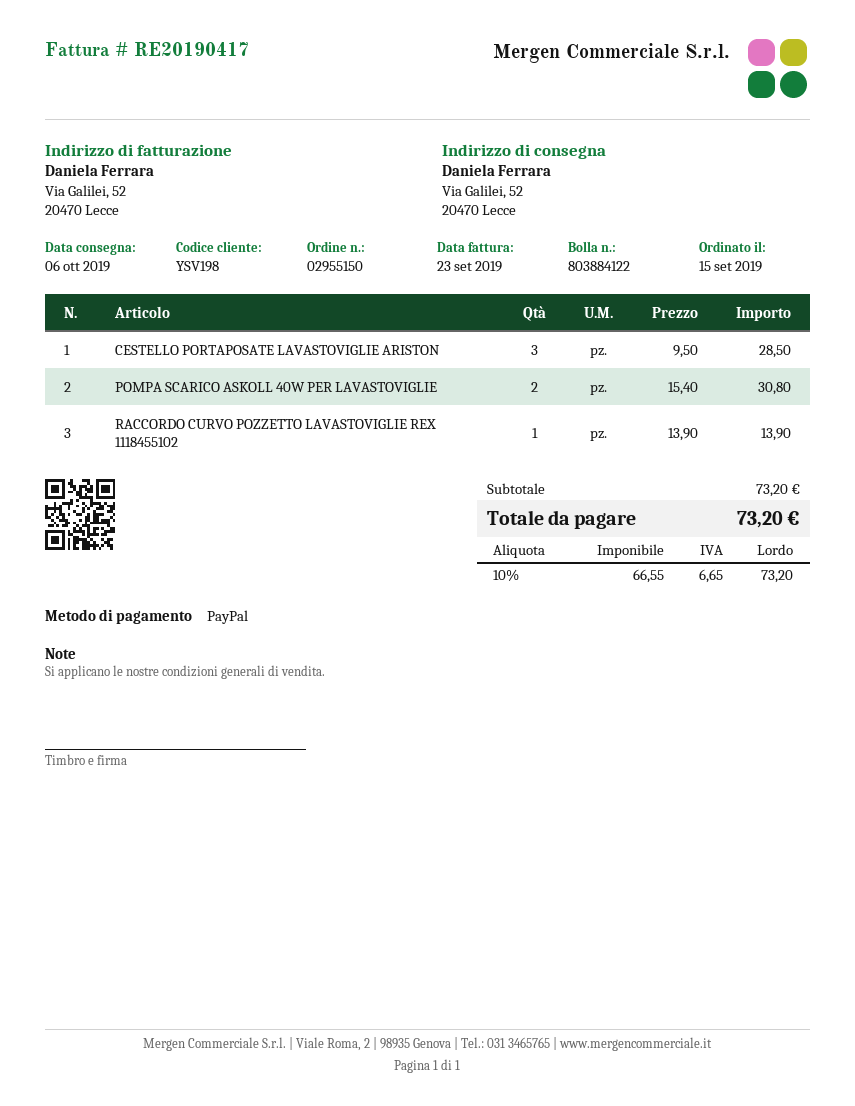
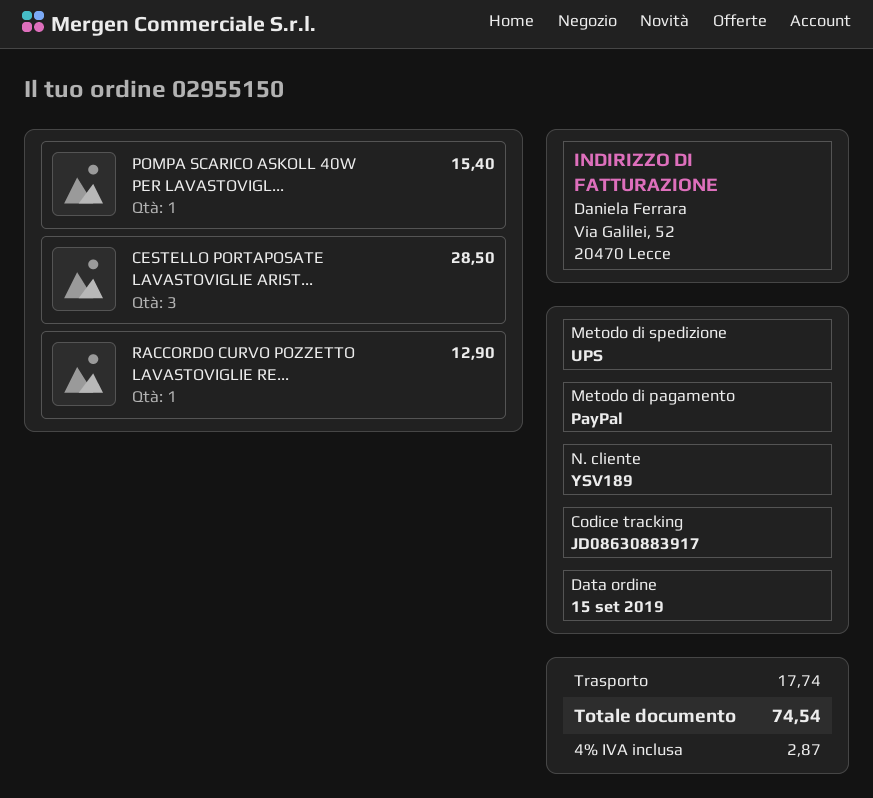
customer number: YSV198 -> YSV189
POMPA SCARICO ASKOLL 40W PER LAVASTOVIGLIE: 2 for 30.80 -> 1 for 15.40
RACCORDO CURVO POZZETTO LAVASTOVIGLIE REX 1118455102: 1 for 13.90 -> 1 for 12.90
shipping: none -> 17.74
tax: 10% = 6.65 -> 4% = 2.87
total: 73.20 -> 74.54

